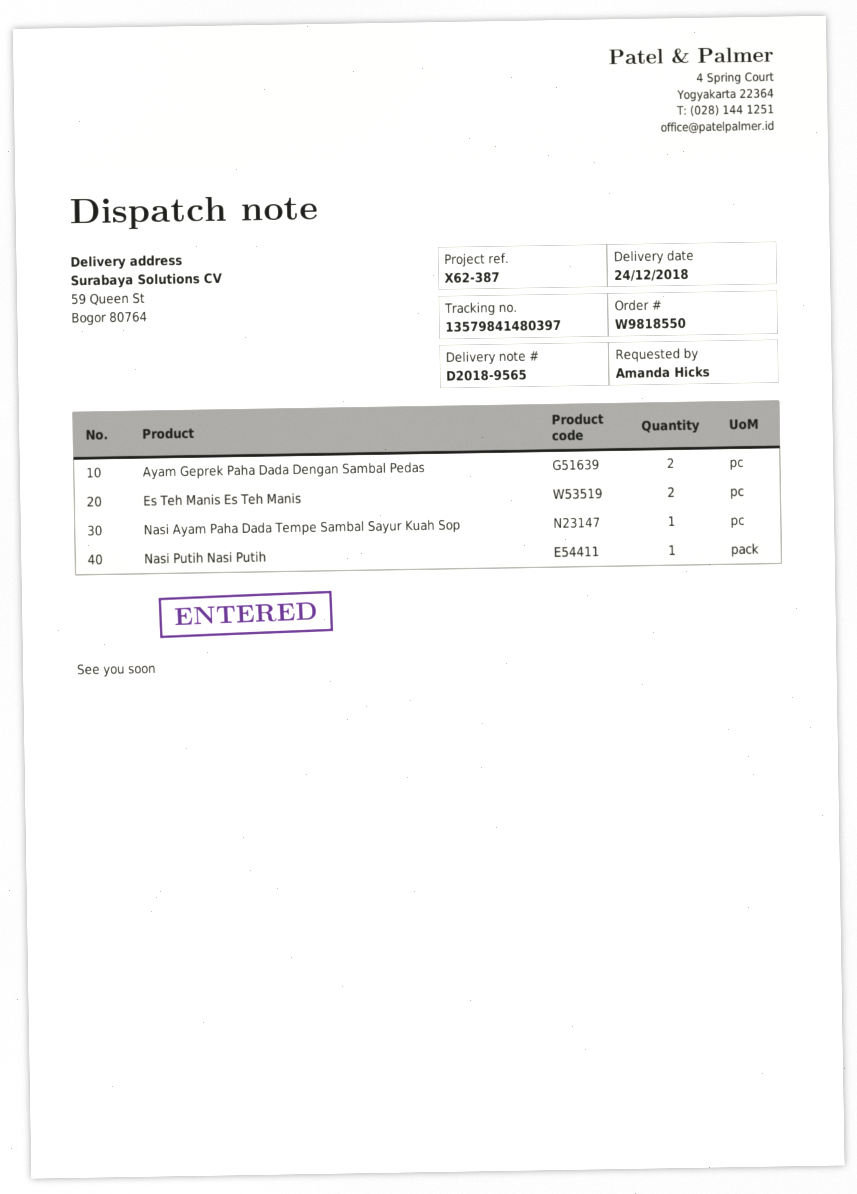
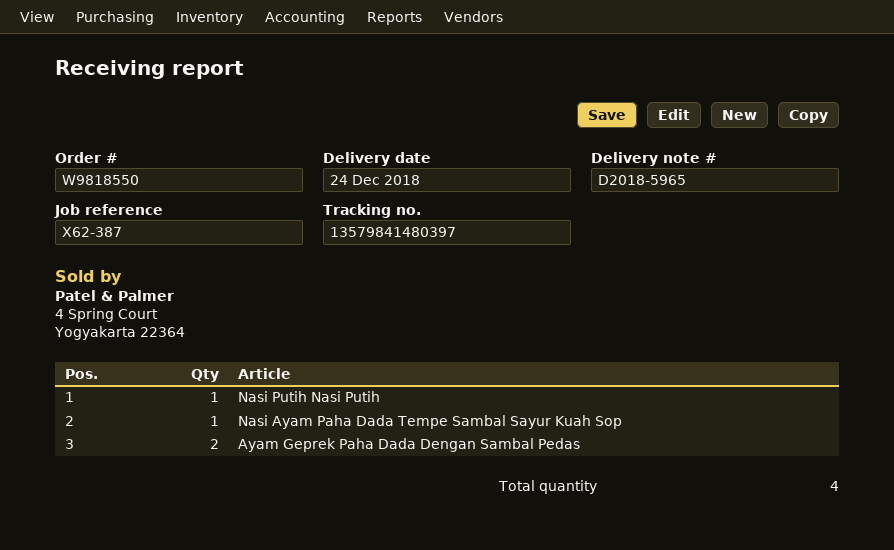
delivery note number: D2018-9565 -> D2018-5965
Es Teh Manis Es Teh Manis: 2 -> none

